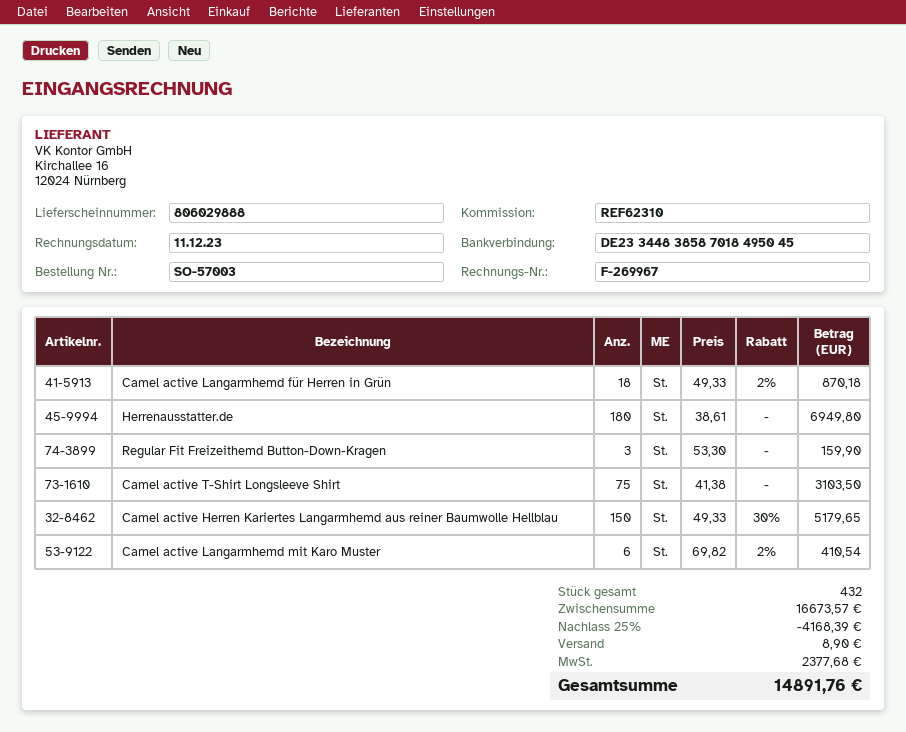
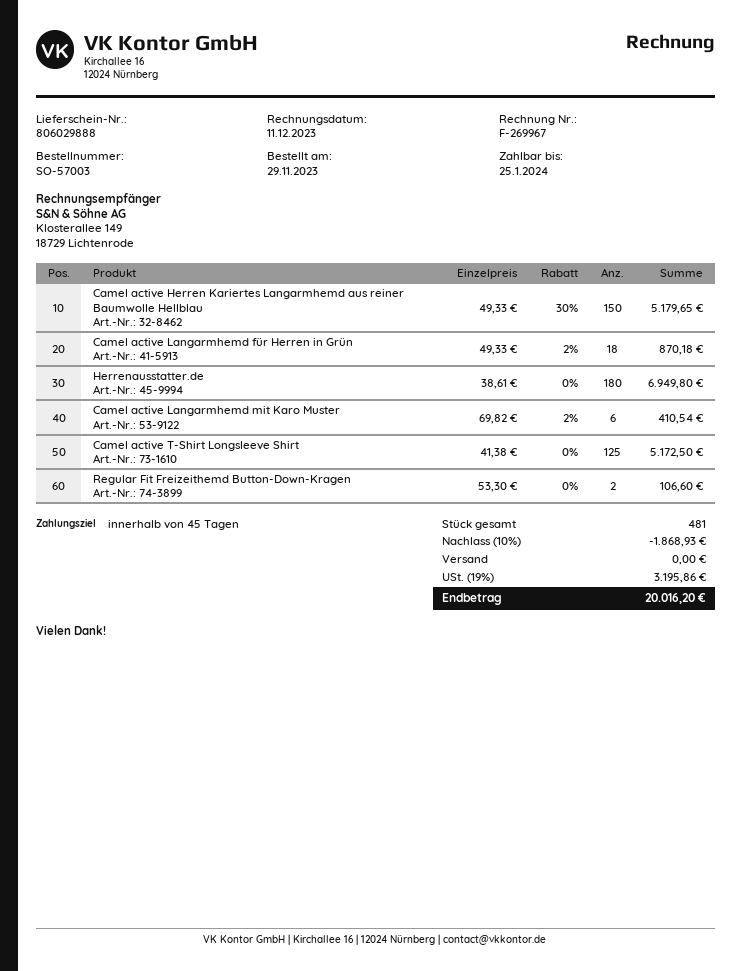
Regular Fit Freizeithemd Button-Down-Kragen: 3 x 53.30 = 159.90 -> 2 x 53.30 = 106.60
Camel active T-Shirt Longsleeve Shirt: 75 x 41.38 = 3103.50 -> 125 x 41.38 = 5172.50
total quantity: 432 -> 481
discount: 25% = 4168.39 -> 10% = 1868.93
shipping: 8.90 -> 0.00
tax: 2377.68 -> 3195.86
total: 14891.76 -> 20016.20

